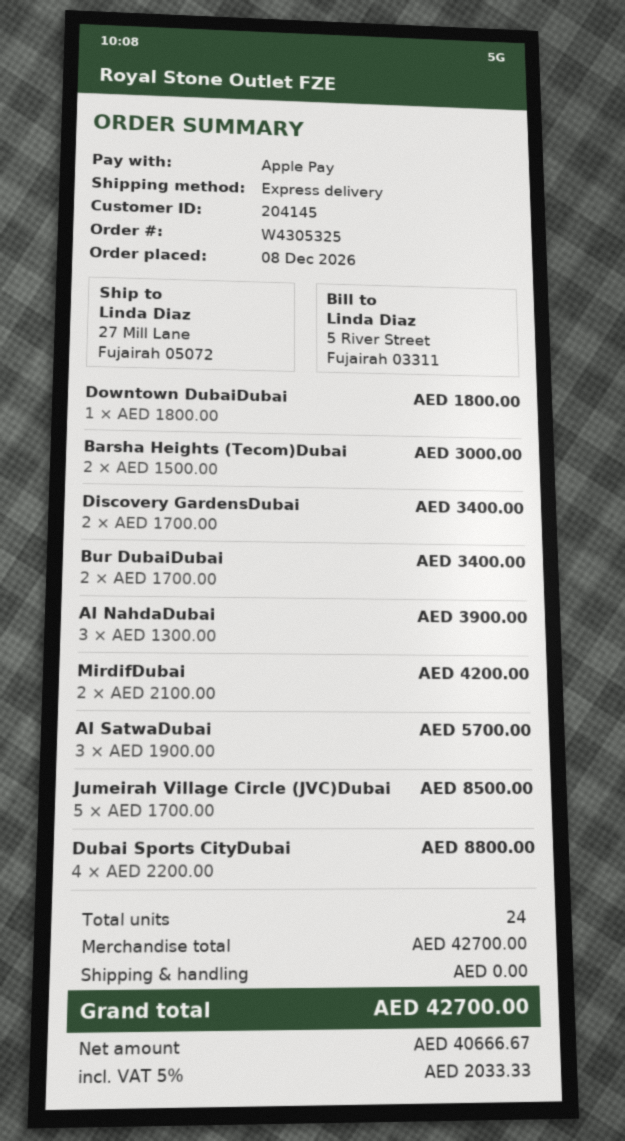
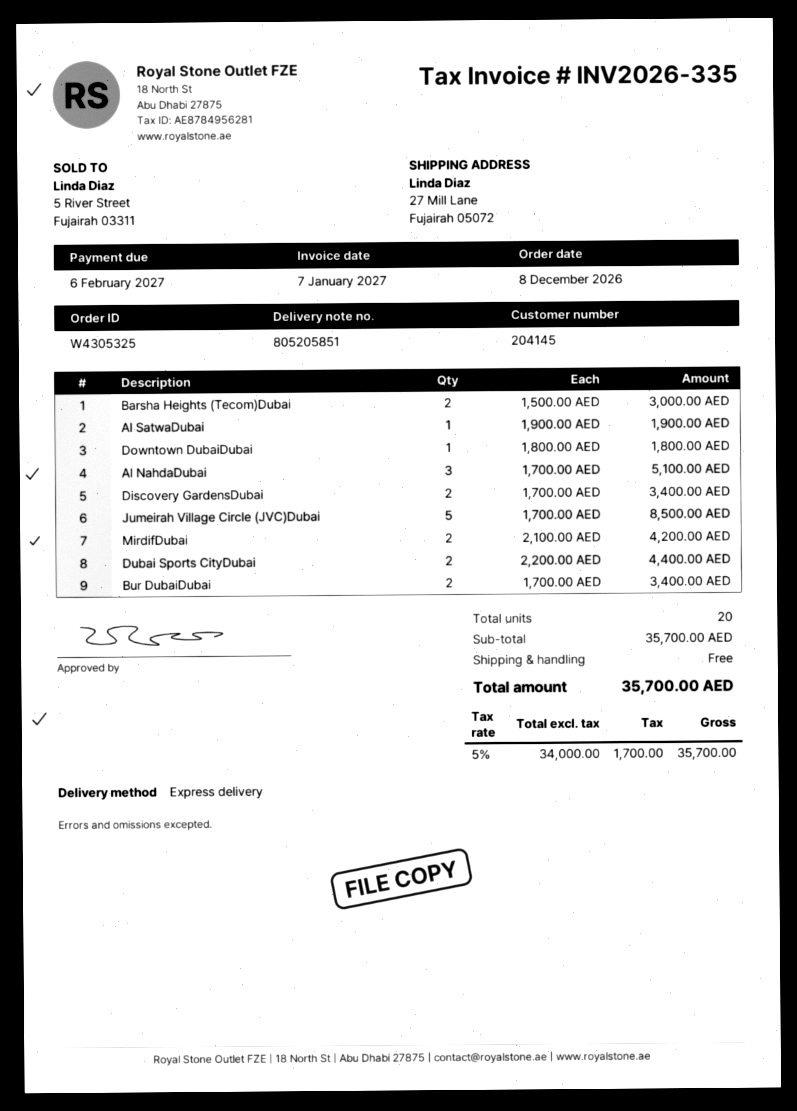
Al NahdaDubai: 3 x 1300.00 = 3900.00 -> 3 x 1700.00 = 5100.00
Al SatwaDubai: 3 x 1900.00 = 5700.00 -> 1 x 1900.00 = 1900.00
Dubai Sports CityDubai: 4 x 2200.00 = 8800.00 -> 2 x 2200.00 = 4400.00
total quantity: 24 -> 20
subtotal: 42700.00 -> 35700.00
net: 40666.67 -> 34000.00
tax: 5% = 2033.33 -> 5% = 1700.00
total: 42700.00 -> 35700.00

